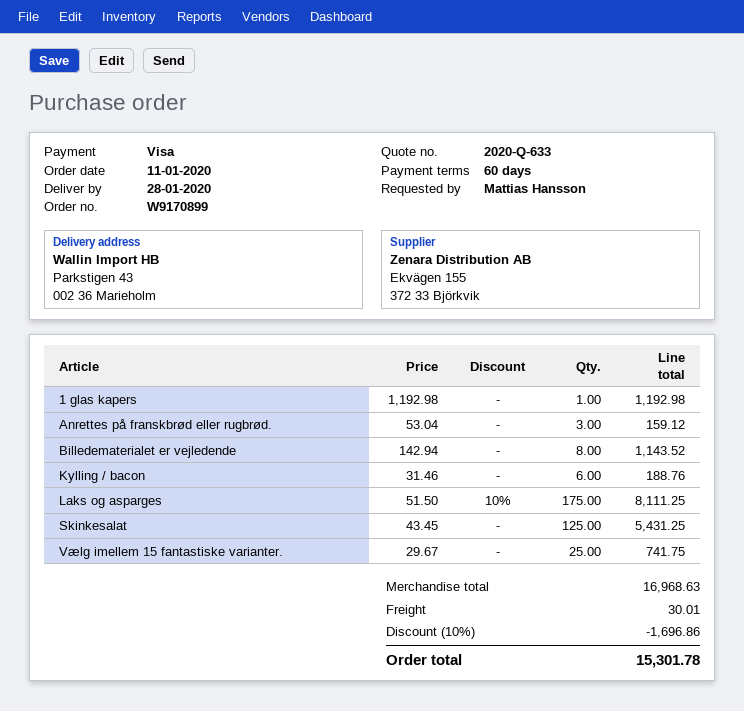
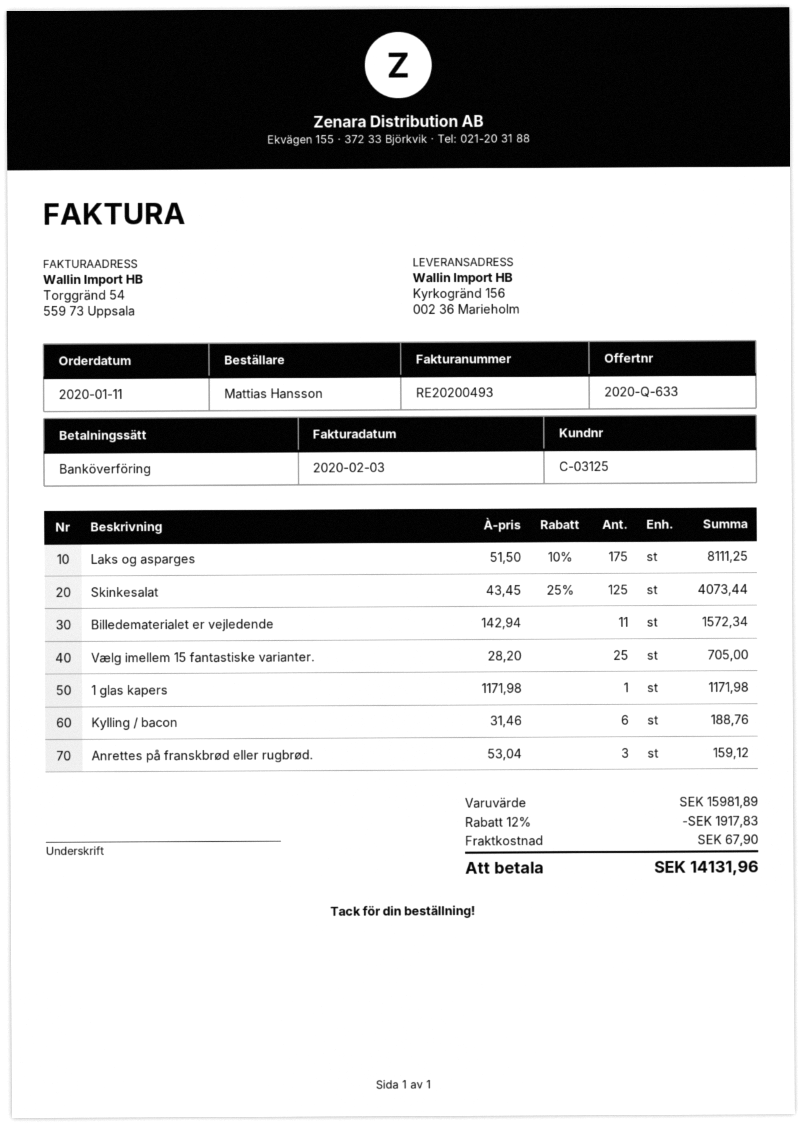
payment method: Visa -> bank transfer
ship to: Parkstigen 43, 002 36 Marieholm -> Kyrkogränd 156, 002 36 Marieholm
1 glas kapers: 1 x 1192.98 = 1192.98 -> 1 x 1171.98 = 1171.98
Billedematerialet er vejledende: 8 x 142.94 = 1143.52 -> 11 x 142.94 = 1572.34
Skinkesalat: 125 x 43.45 = 5431.25 -> 125 x 43.45 - 25% = 4073.44
Vælg imellem 15 fantastiske varianter.: 25 x 29.67 = 741.75 -> 25 x 28.20 = 705.00
subtotal: 16968.63 -> 15981.89
discount: 10% = 1696.86 -> 12% = 1917.83
shipping: 30.01 -> 67.90
total: 15301.78 -> 14131.96

